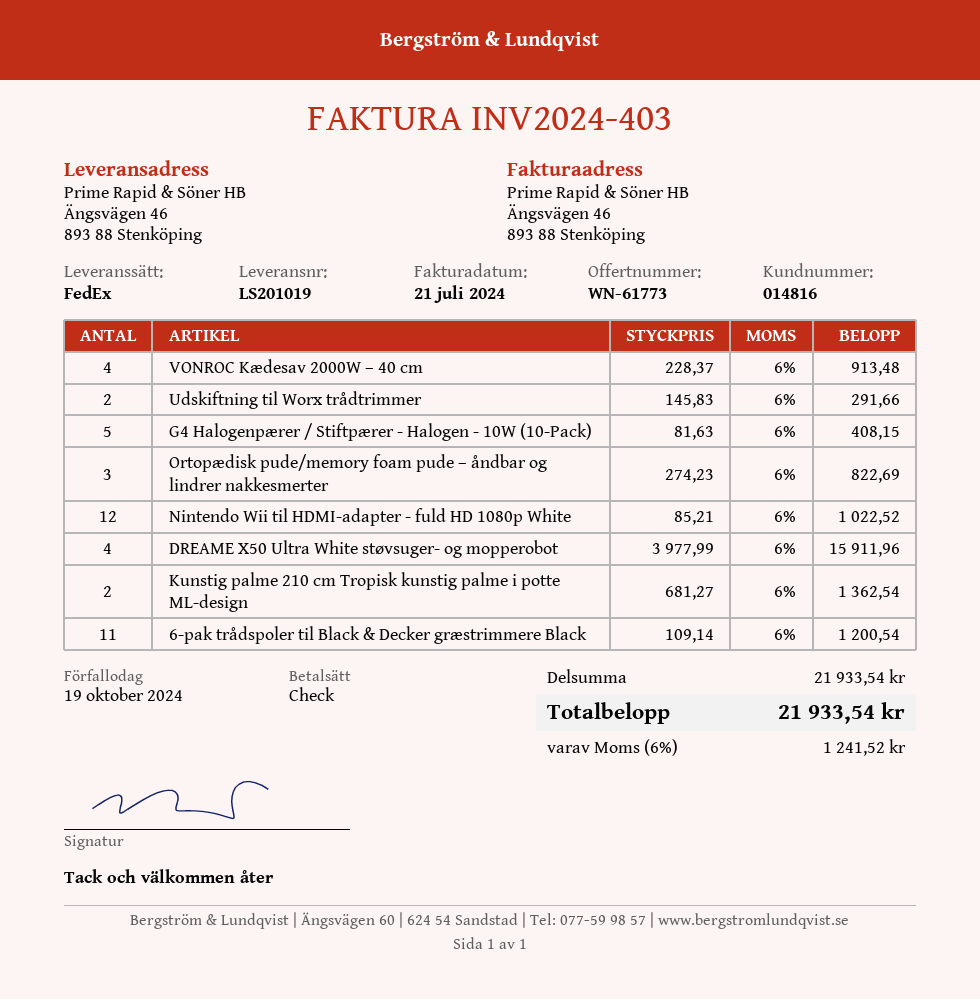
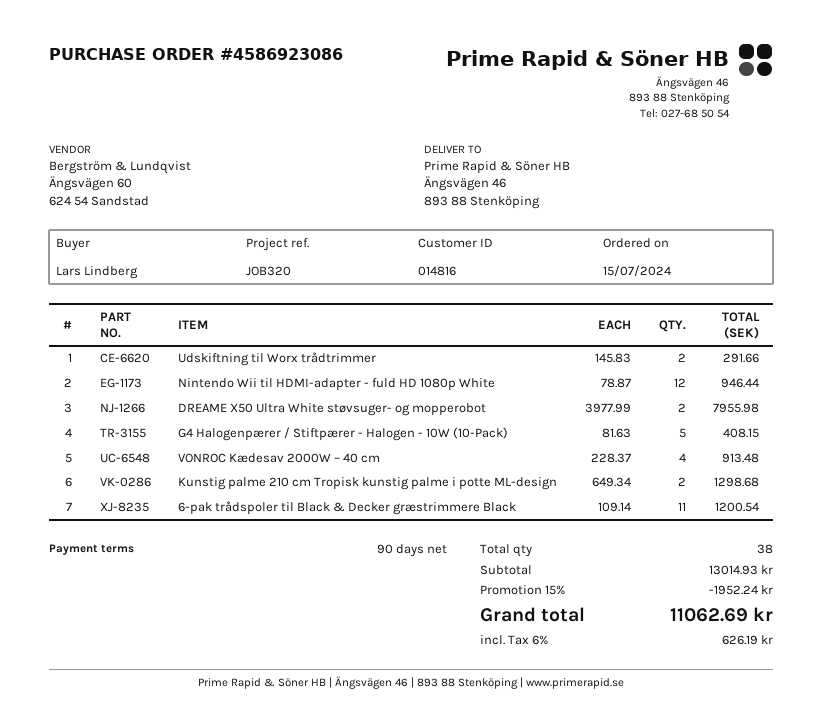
Ortopædisk pude/memory foam pude – åndbar og lindrer nakkesmerter: 3 x 274.23 = 822.69 -> none
Nintendo Wii til HDMI-adapter - fuld HD 1080p White: 12 x 85.21 = 1022.52 -> 12 x 78.87 = 946.44
DREAME X50 Ultra White støvsuger- og mopperobot: 4 x 3977.99 = 15911.96 -> 2 x 3977.99 = 7955.98
Kunstig palme 210 cm Tropisk kunstig palme i potte ML-design: 2 x 681.27 = 1362.54 -> 2 x 649.34 = 1298.68
subtotal: 21933.54 -> 13014.93
discount: none -> 15% = 1952.24
tax: 6% = 1241.52 -> 6% = 626.19
total: 21933.54 -> 11062.69

